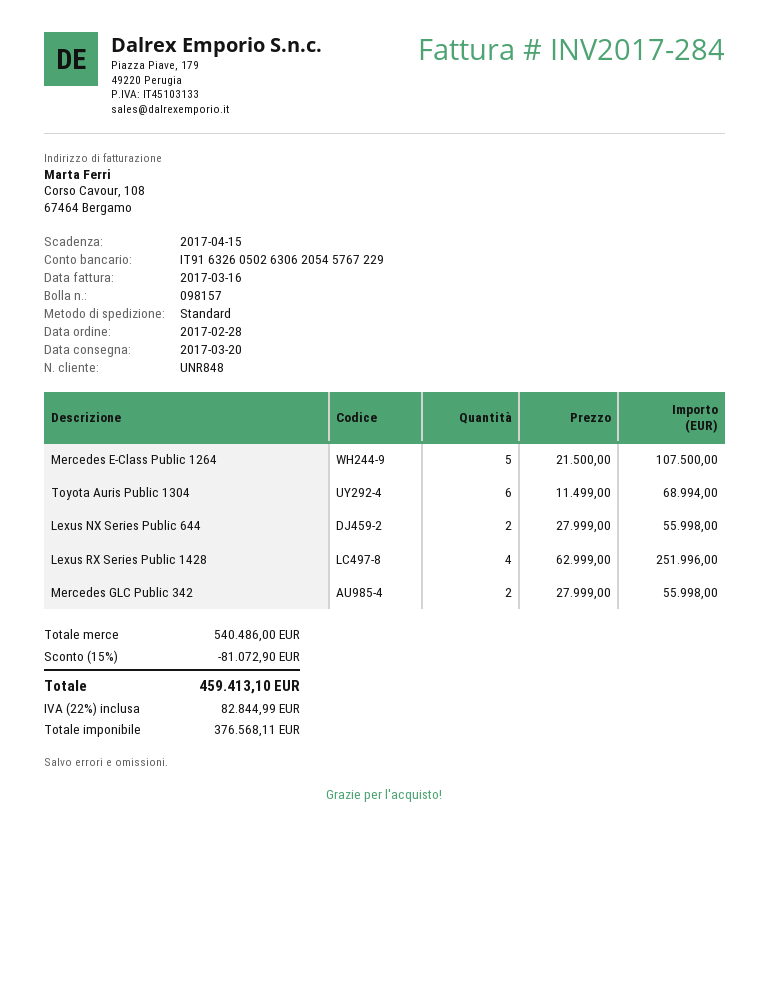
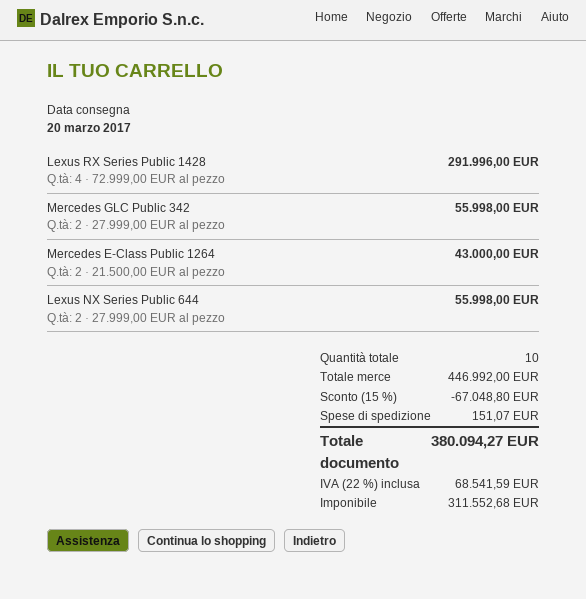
Mercedes E-Class Public 1264: 5 x 21500.00 = 107500.00 -> 2 x 21500.00 = 43000.00
Toyota Auris Public 1304: 6 x 11499.00 = 68994.00 -> none
Lexus RX Series Public 1428: 4 x 62999.00 = 251996.00 -> 4 x 72999.00 = 291996.00
subtotal: 540486.00 -> 446992.00
discount: 15% = 81072.90 -> 15% = 67048.80
shipping: none -> 151.07
net: 376568.11 -> 311552.68
tax: 22% = 82844.99 -> 22% = 68541.59
total: 459413.10 -> 380094.27

